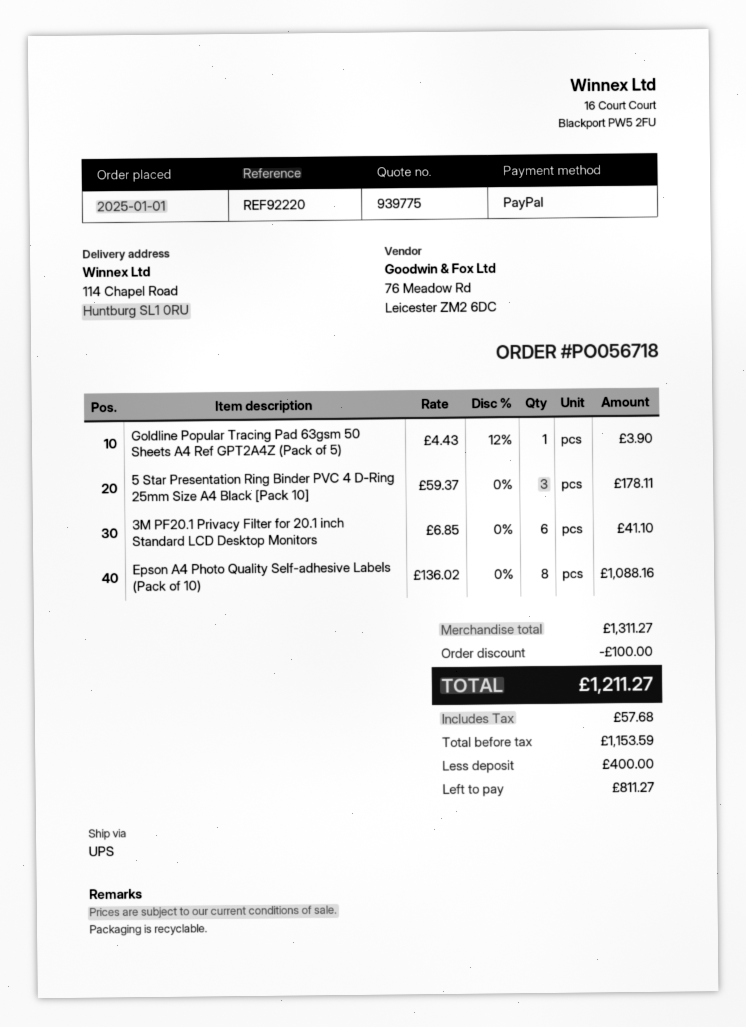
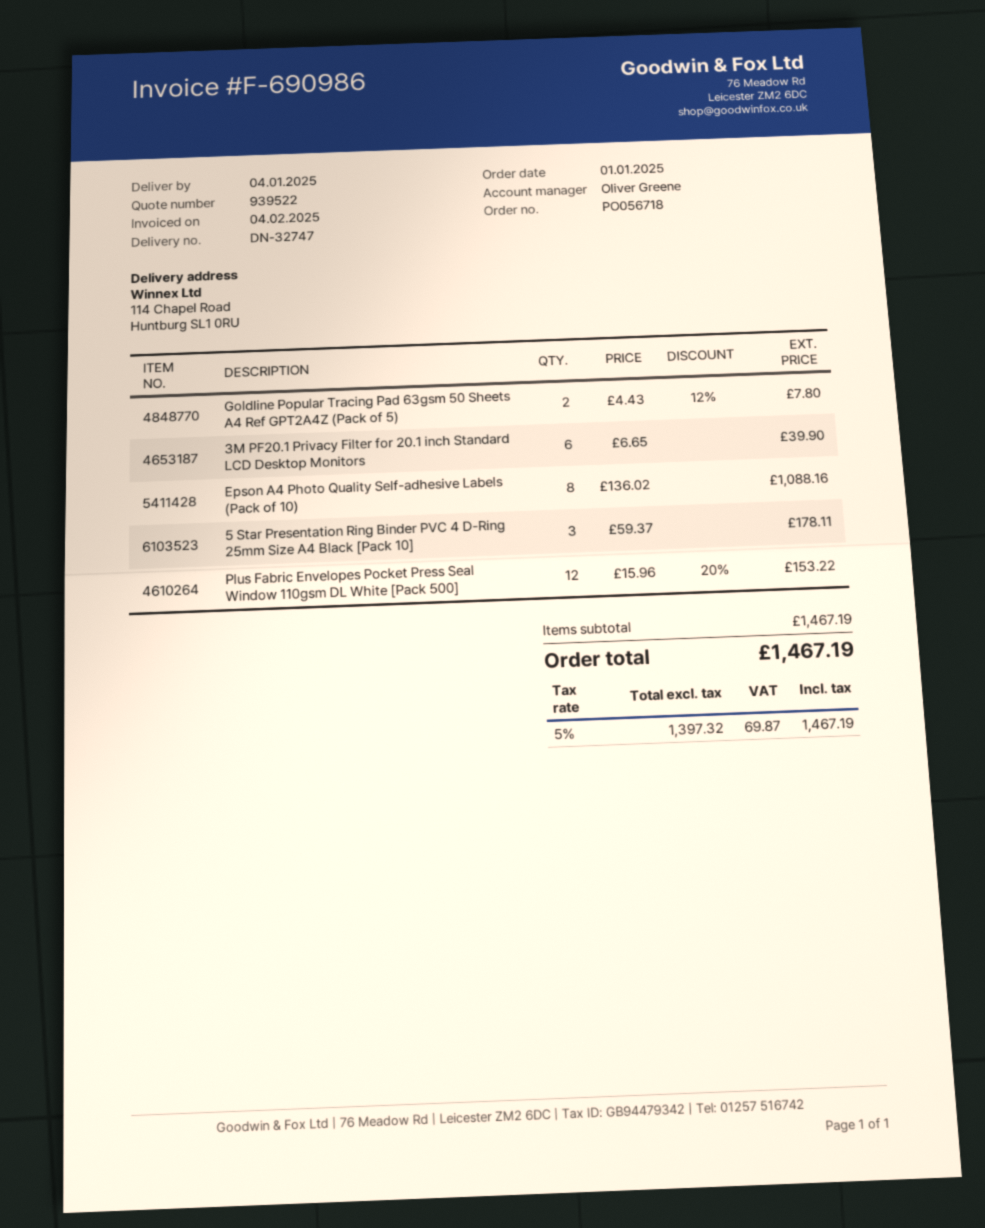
quote number: 939775 -> 939522
Goldline Popular Tracing Pad 63gsm 50 Sheets A4 Ref GPT2A4Z (Pack of 5): 1 x 4.43 - 12% = 3.90 -> 2 x 4.43 - 12% = 7.80
3M PF20.1 Privacy Filter for 20.1 inch Standard LCD Desktop Monitors: 6 x 6.85 = 41.10 -> 6 x 6.65 = 39.90
Plus Fabric Envelopes Pocket Press Seal Window 110gsm DL White [Pack 500]: none -> 12 x 15.96 - 20% = 153.22
subtotal: 1311.27 -> 1467.19
discount: 100.00 -> none
net: 1153.59 -> 1397.32
tax: 57.68 -> 69.87
total: 1211.27 -> 1467.19

